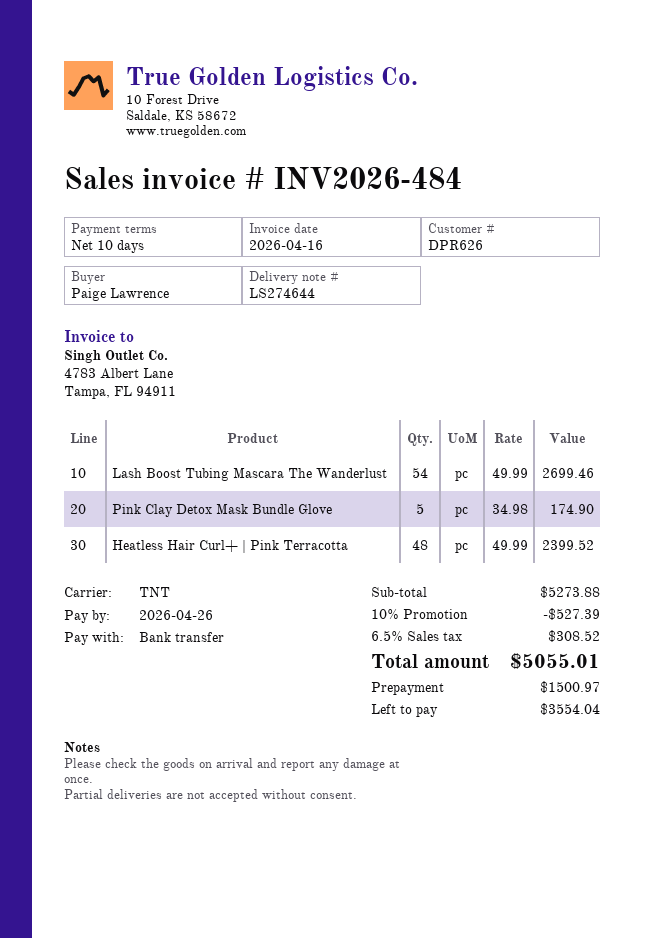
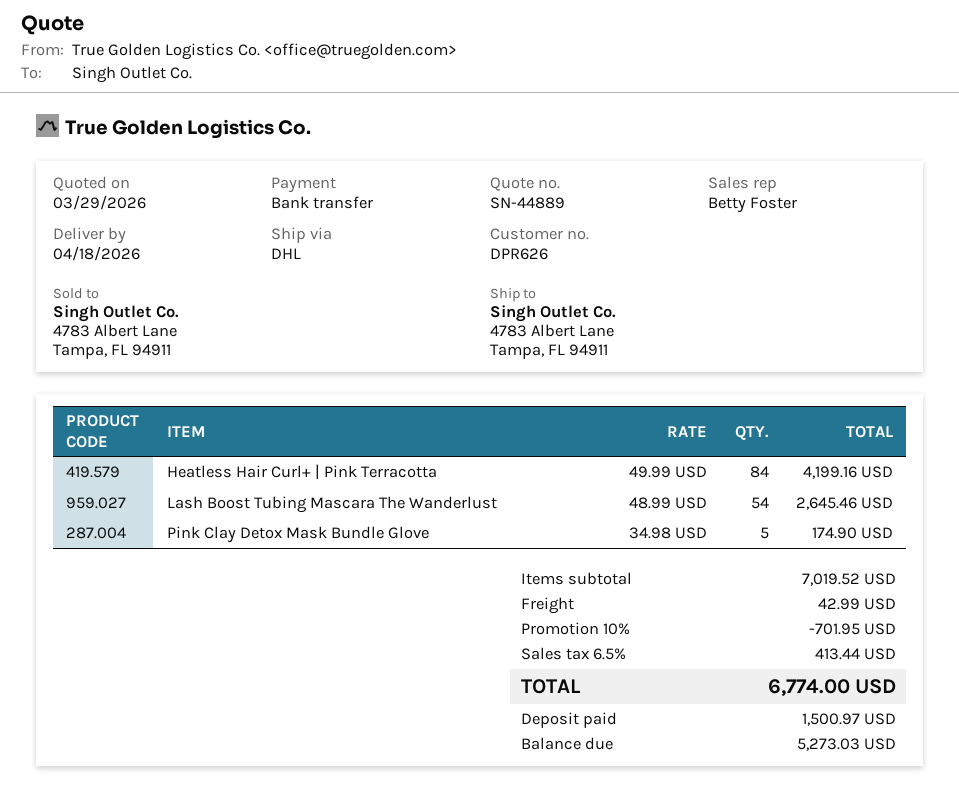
shipping method: TNT -> DHL
Lash Boost Tubing Mascara The Wanderlust: 54 x 49.99 = 2699.46 -> 54 x 48.99 = 2645.46
Heatless Hair Curl+ | Pink Terracotta: 48 x 49.99 = 2399.52 -> 84 x 49.99 = 4199.16
subtotal: 5273.88 -> 7019.52
discount: 10% = 527.39 -> 10% = 701.95
shipping: none -> 42.99
tax: 6.5% = 308.52 -> 6.5% = 413.44
total: 5055.01 -> 6774.00
balance: 3554.04 -> 5273.03

